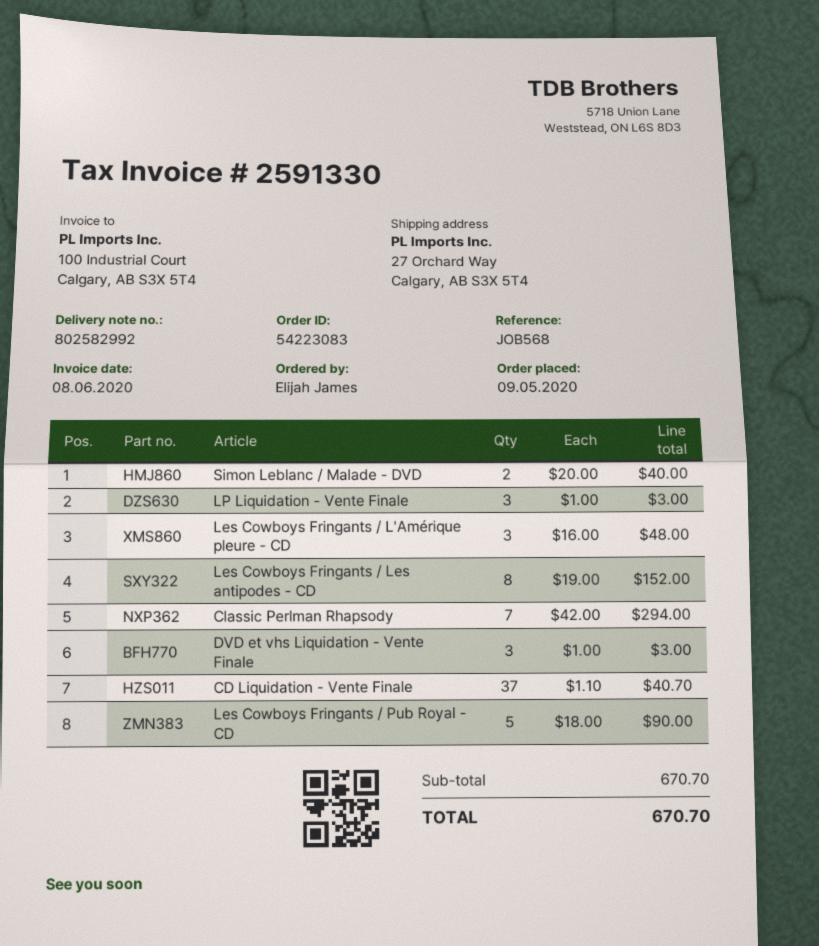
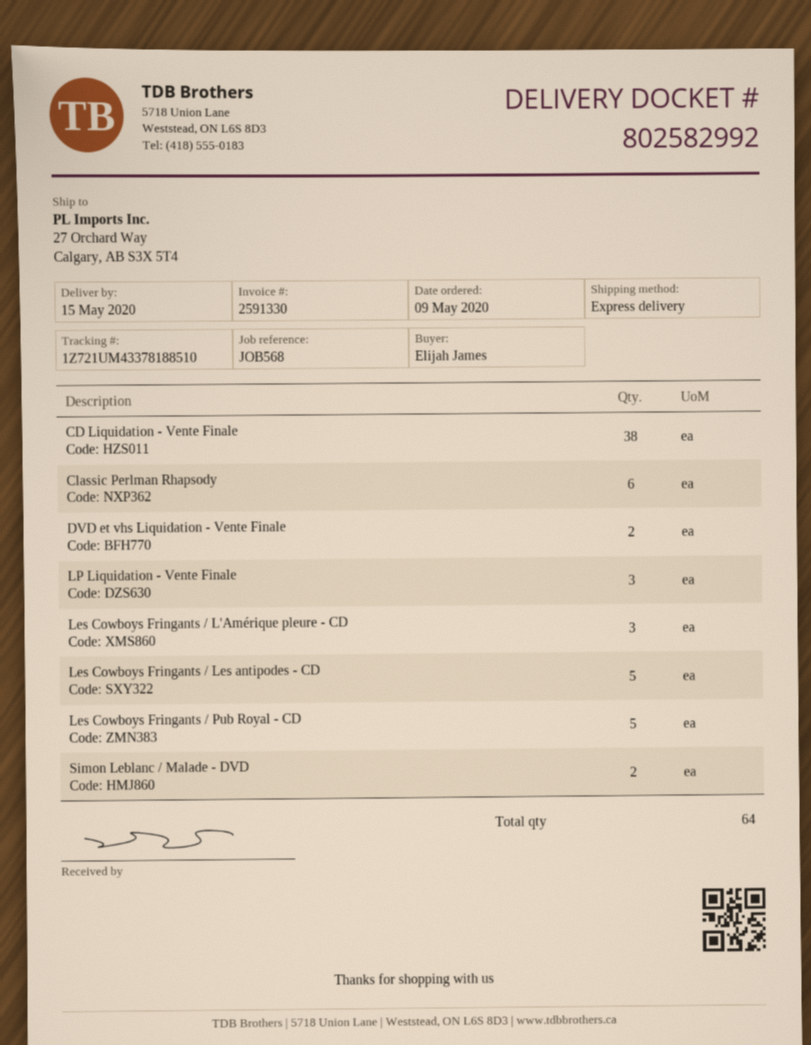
Les Cowboys Fringants / Les antipodes - CD: 8 -> 5
Classic Perlman Rhapsody: 7 -> 6
DVD et vhs Liquidation - Vente Finale: 3 -> 2
CD Liquidation - Vente Finale: 37 -> 38

